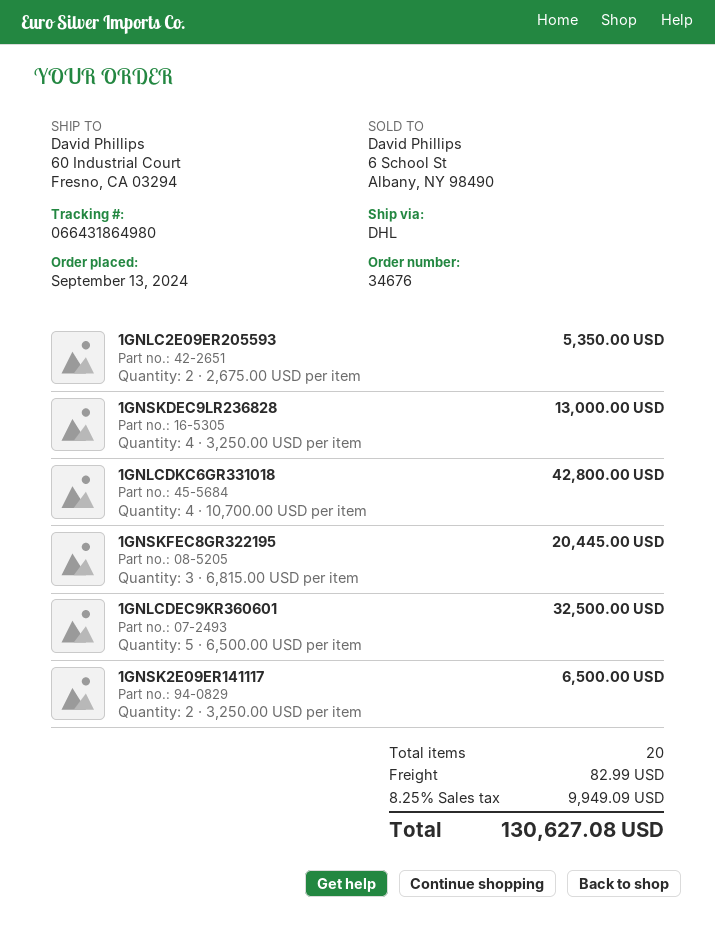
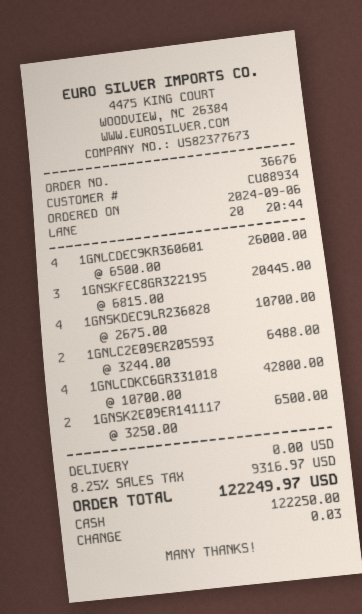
order number: 34676 -> 36676
order date: 2024-09-13 -> 2024-09-06
1GNLC2E09ER205593: 2 x 2675.00 = 5350.00 -> 2 x 3244.00 = 6488.00
1GNSKDEC9LR236828: 4 x 3250.00 = 13000.00 -> 4 x 2675.00 = 10700.00
1GNLCDEC9KR360601: 5 x 6500.00 = 32500.00 -> 4 x 6500.00 = 26000.00
shipping: 82.99 -> 0.00
tax: 8.25% = 9949.09 -> 8.25% = 9316.97
total: 130627.08 -> 122249.97

